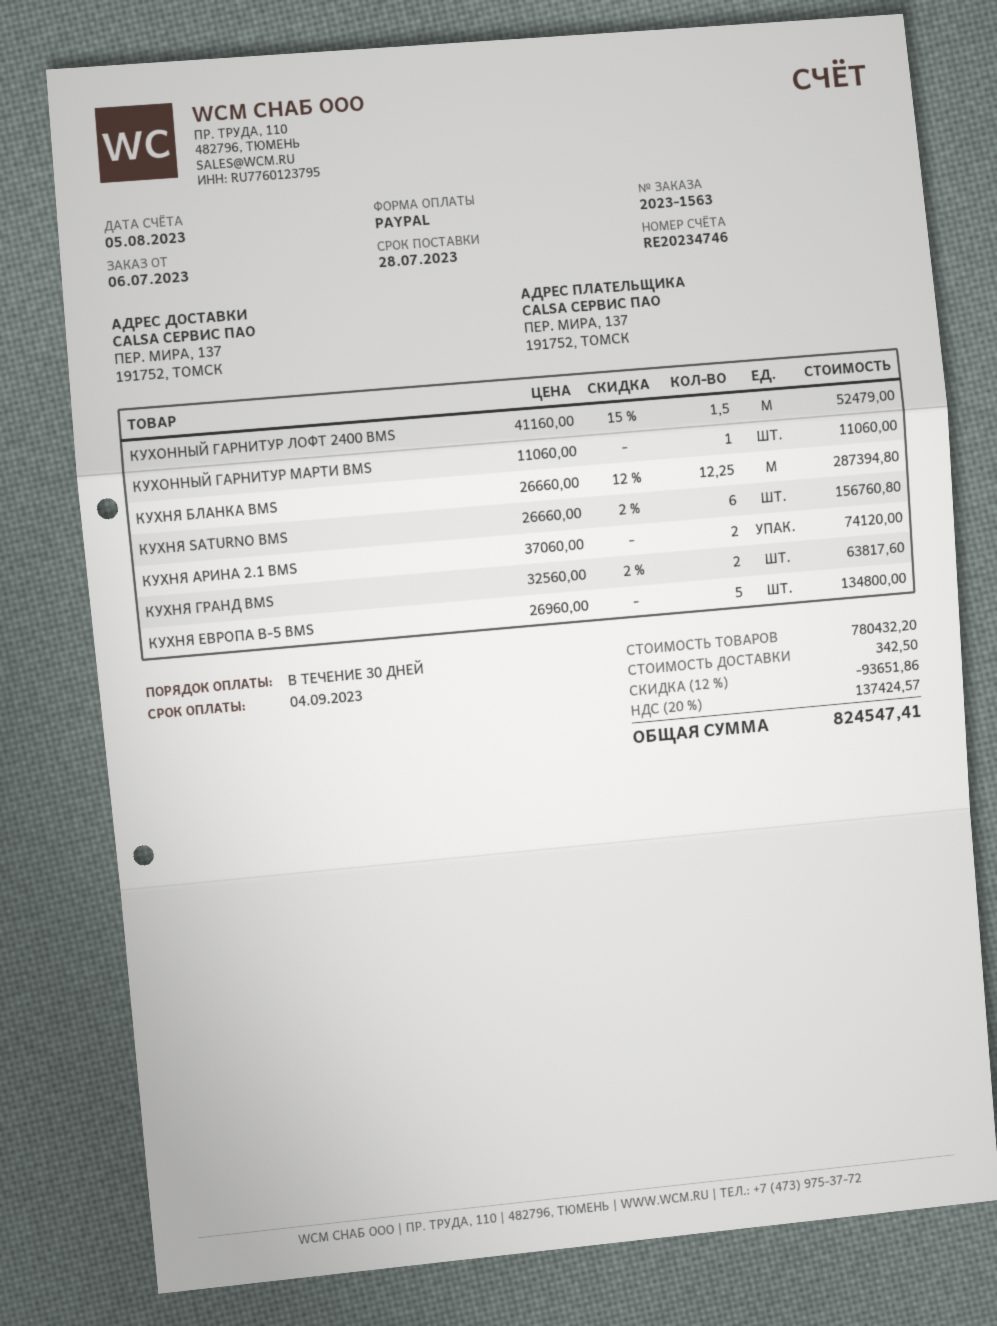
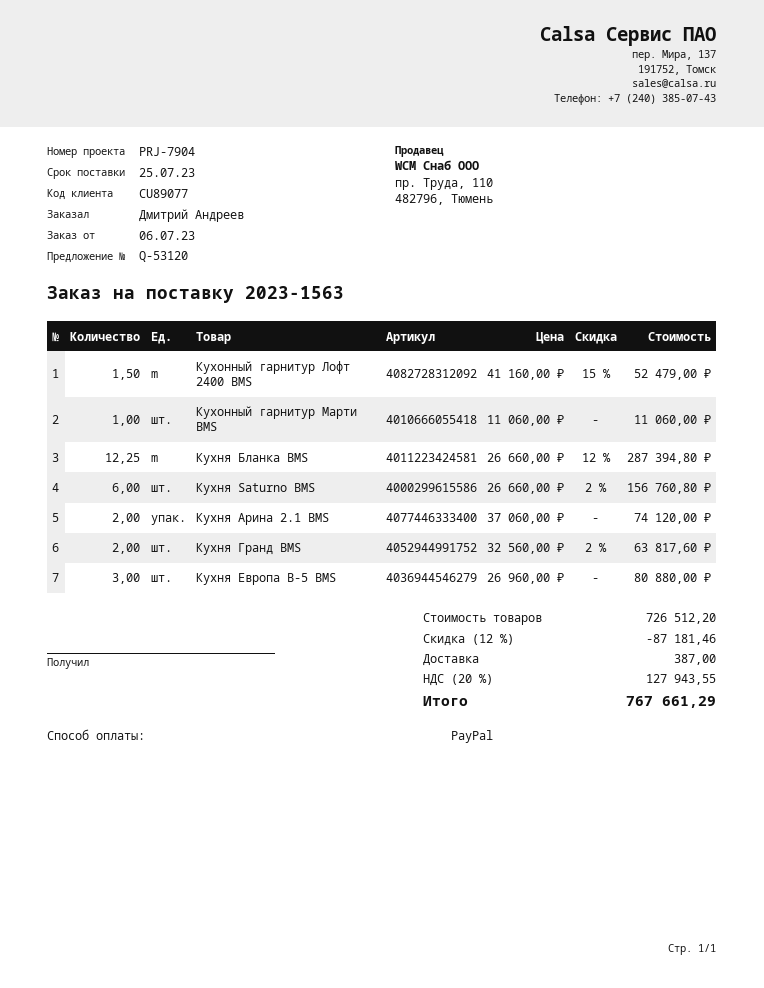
delivery date: 2023-07-28 -> 2023-07-25
КУХНЯ ЕВРОПА В-5 BMS: 5 x 26960.00 = 134800.00 -> 3 x 26960.00 = 80880.00
subtotal: 780432.20 -> 726512.20
discount: 12% = 93651.86 -> 12% = 87181.46
shipping: 342.50 -> 387.00
tax: 20% = 137424.57 -> 20% = 127943.55
total: 824547.41 -> 767661.29

